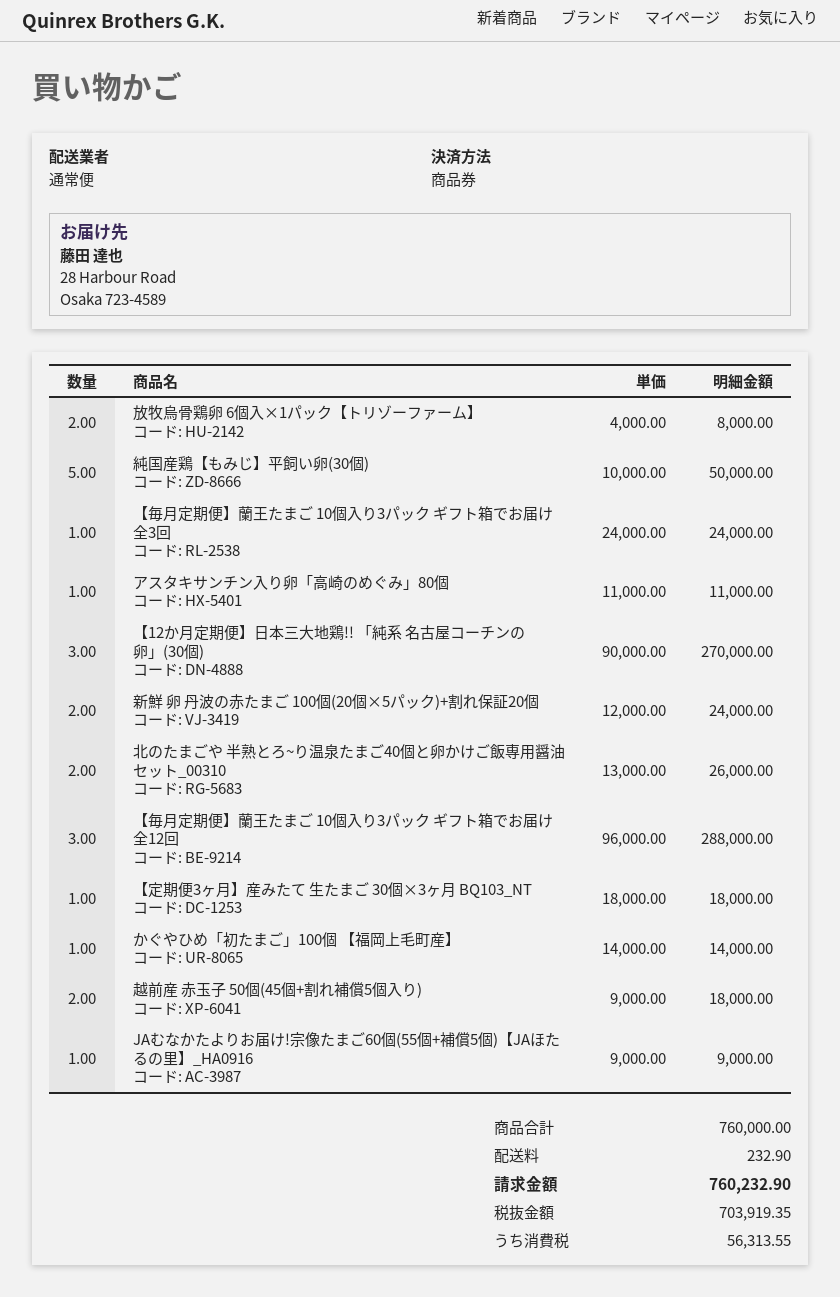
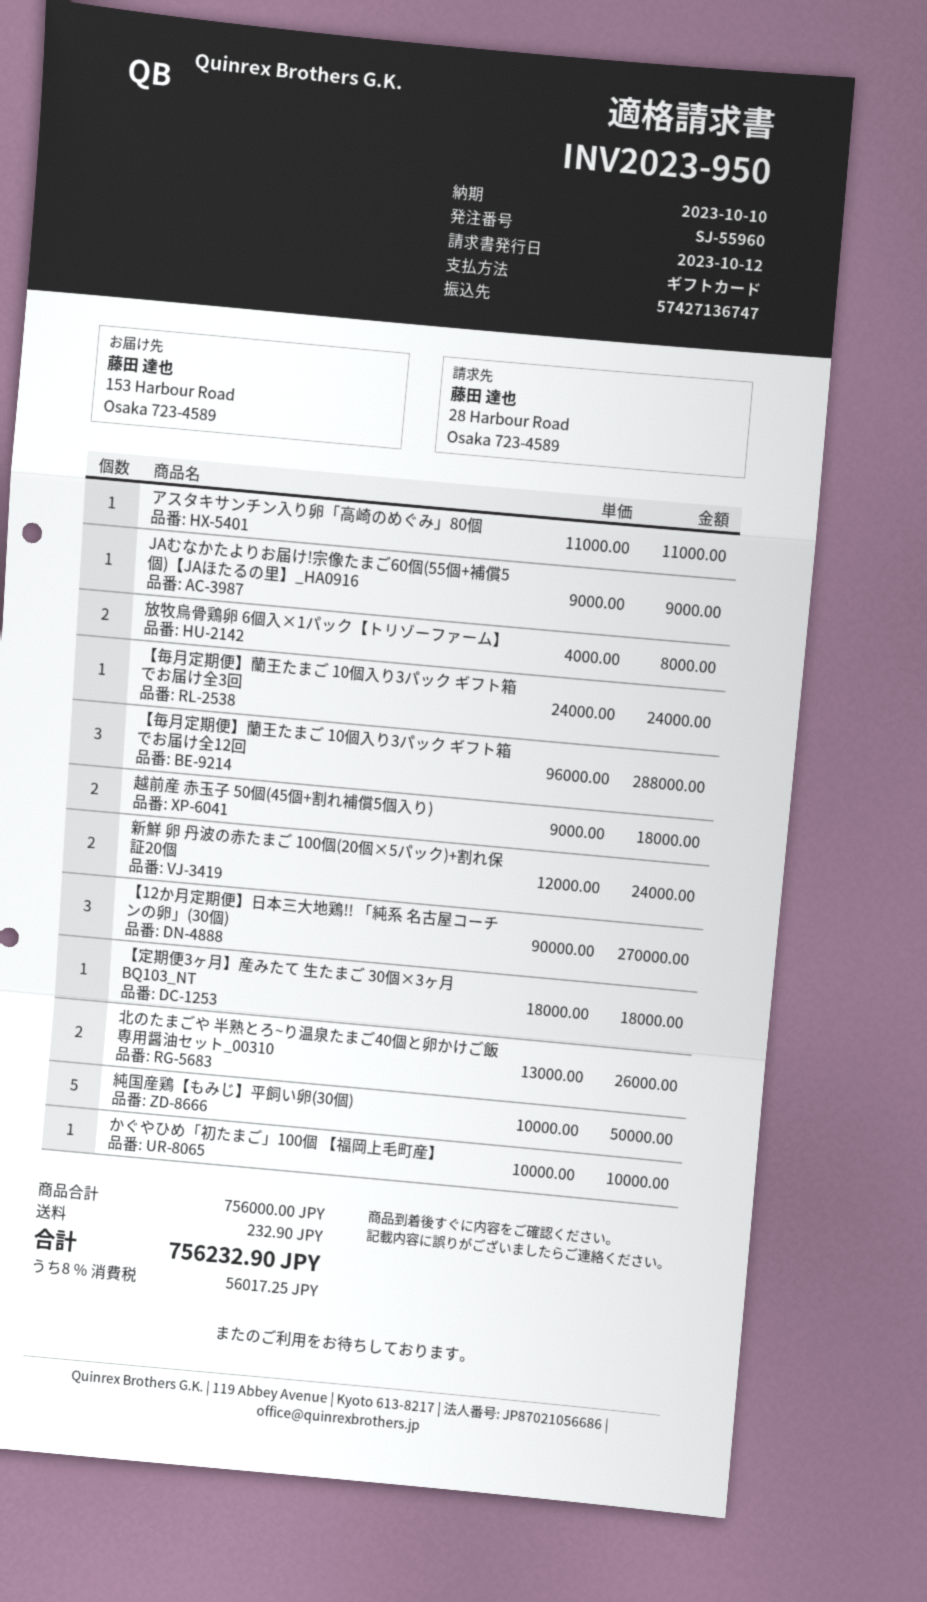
ship to: 28 Harbour Road, Osaka 723-4589 -> 153 Harbour Road, Osaka 723-4589
かぐやひめ「初たまご」100個 【福岡上毛町産】: 1 x 14000.00 = 14000.00 -> 1 x 10000.00 = 10000.00
subtotal: 760000.00 -> 756000.00
tax: 56313.55 -> 56017.25
total: 760232.90 -> 756232.90

